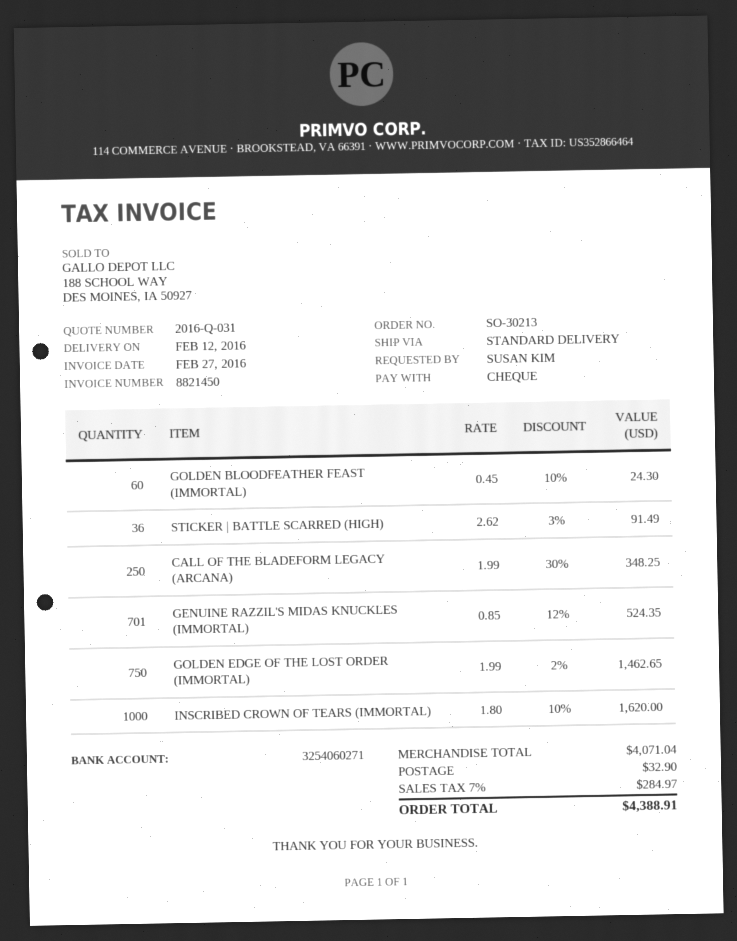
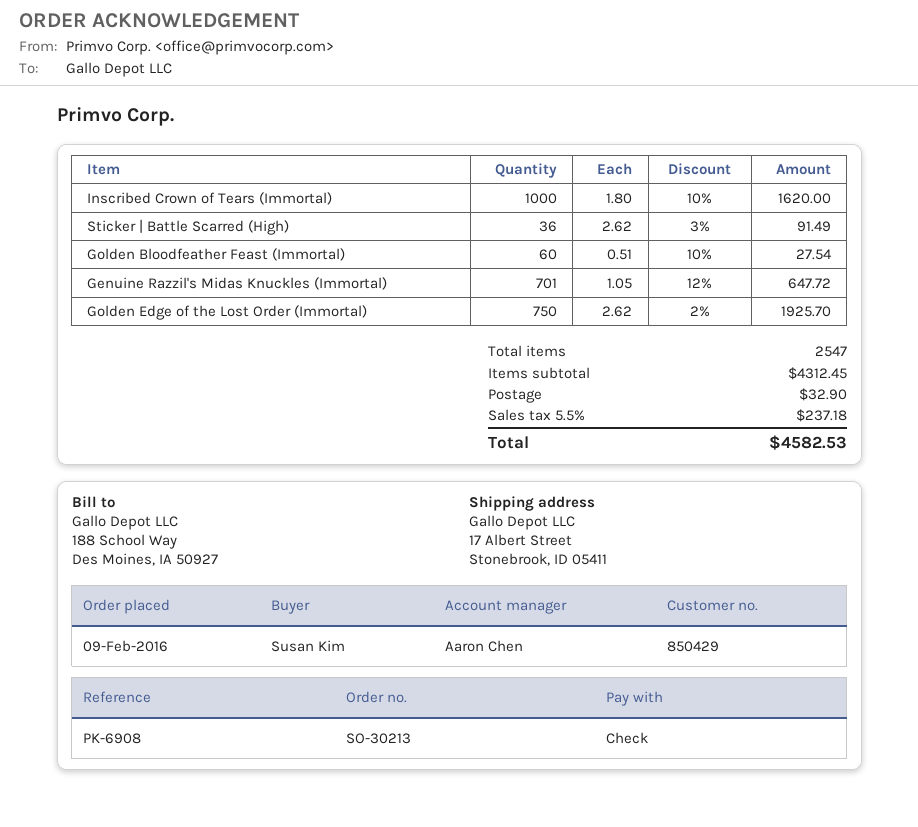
GOLDEN BLOODFEATHER FEAST (IMMORTAL): 60 x 0.45 - 10% = 24.30 -> 60 x 0.51 - 10% = 27.54
CALL OF THE BLADEFORM LEGACY (ARCANA): 250 x 1.99 - 30% = 348.25 -> none
GENUINE RAZZIL'S MIDAS KNUCKLES (IMMORTAL): 701 x 0.85 - 12% = 524.35 -> 701 x 1.05 - 12% = 647.72
GOLDEN EDGE OF THE LOST ORDER (IMMORTAL): 750 x 1.99 - 2% = 1462.65 -> 750 x 2.62 - 2% = 1925.70
subtotal: 4071.04 -> 4312.45
tax: 7% = 284.97 -> 5.5% = 237.18
total: 4388.91 -> 4582.53

